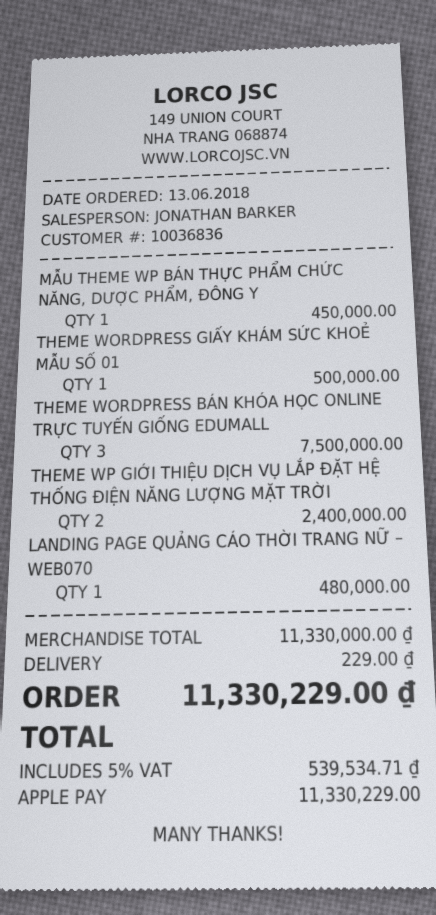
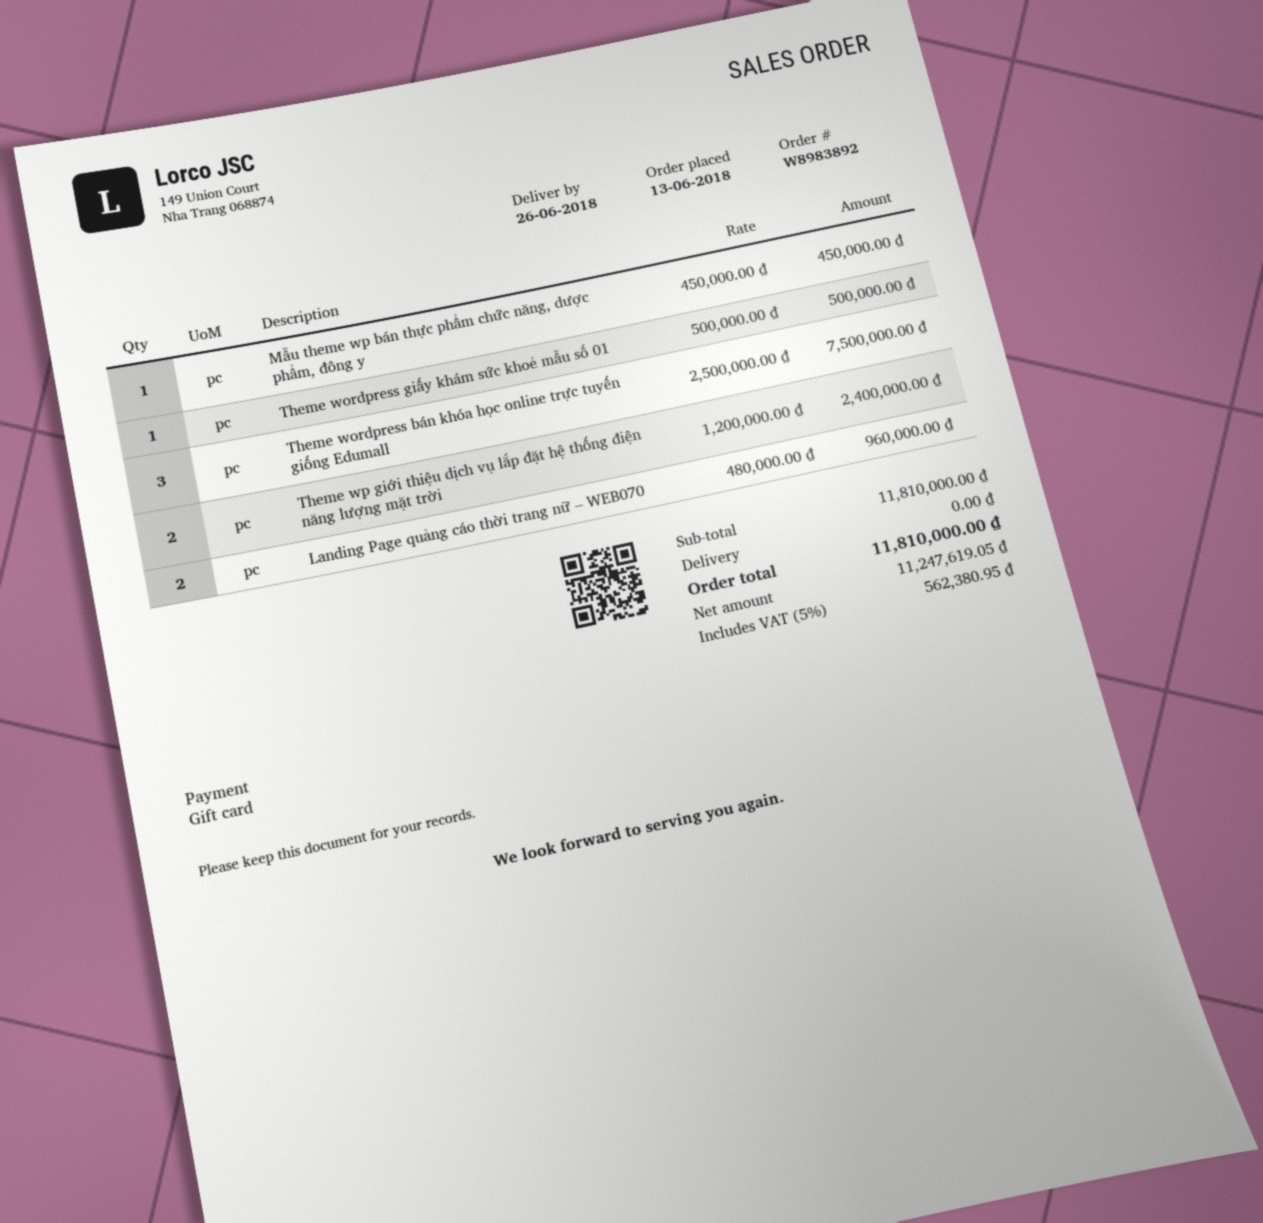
payment method: Apple Pay -> gift card
LANDING PAGE QUẢNG CÁO THỜI TRANG NỮ – WEB070: 1 for 480000.00 -> 2 for 960000.00
subtotal: 11330000.00 -> 11810000.00
shipping: 229.00 -> 0.00
tax: 5% = 539534.71 -> 5% = 562380.95
total: 11330229.00 -> 11810000.00

